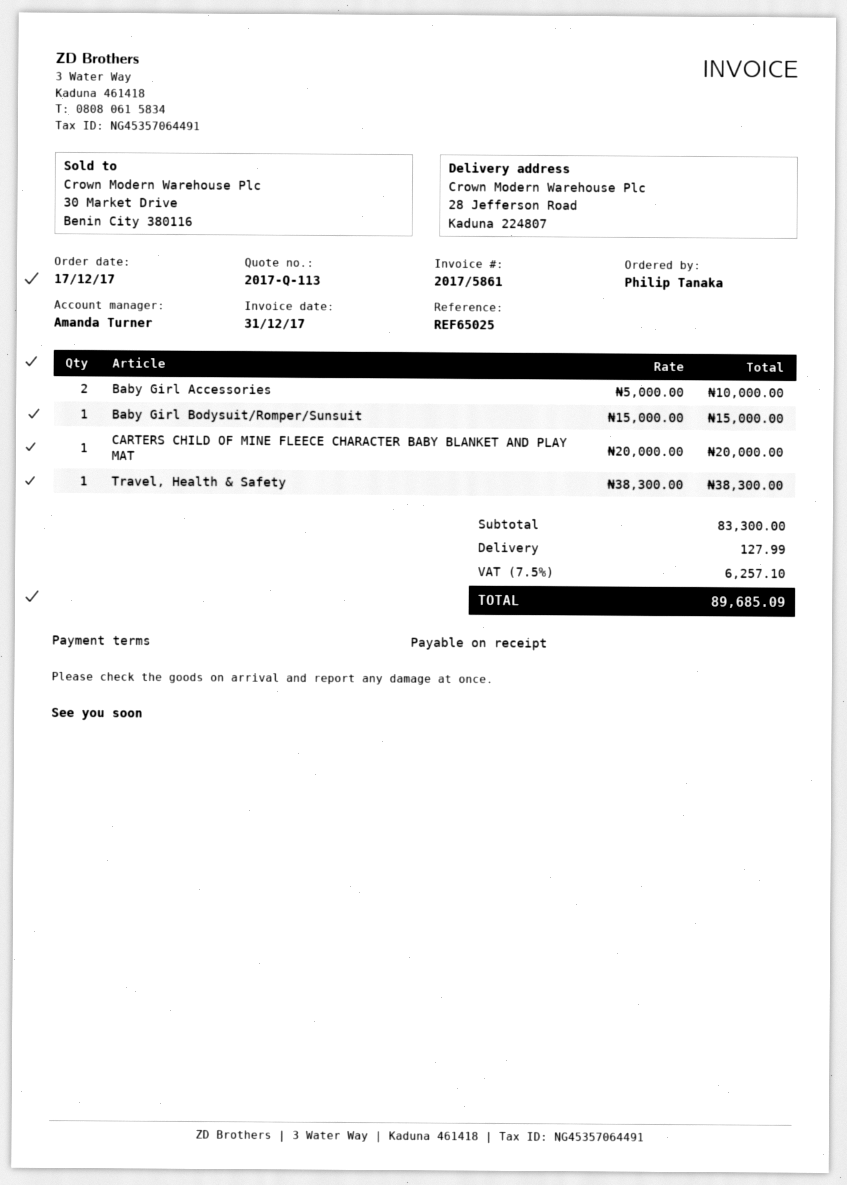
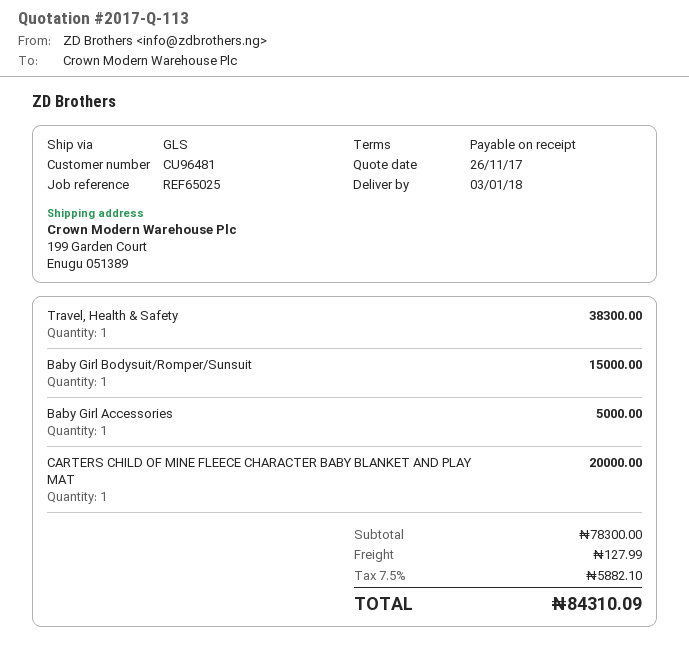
ship to: 28 Jefferson Road, Kaduna 224807 -> 199 Garden Court, Enugu 051389
Baby Girl Accessories: 2 for 10000.00 -> 1 for 5000.00
subtotal: 83300.00 -> 78300.00
tax: 7.5% = 6257.10 -> 7.5% = 5882.10
total: 89685.09 -> 84310.09

